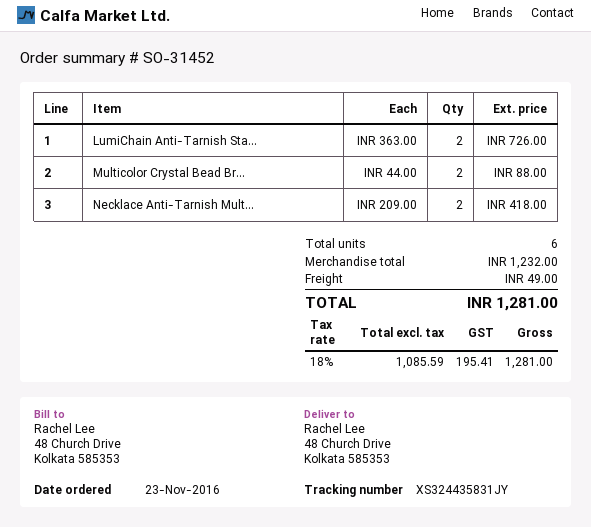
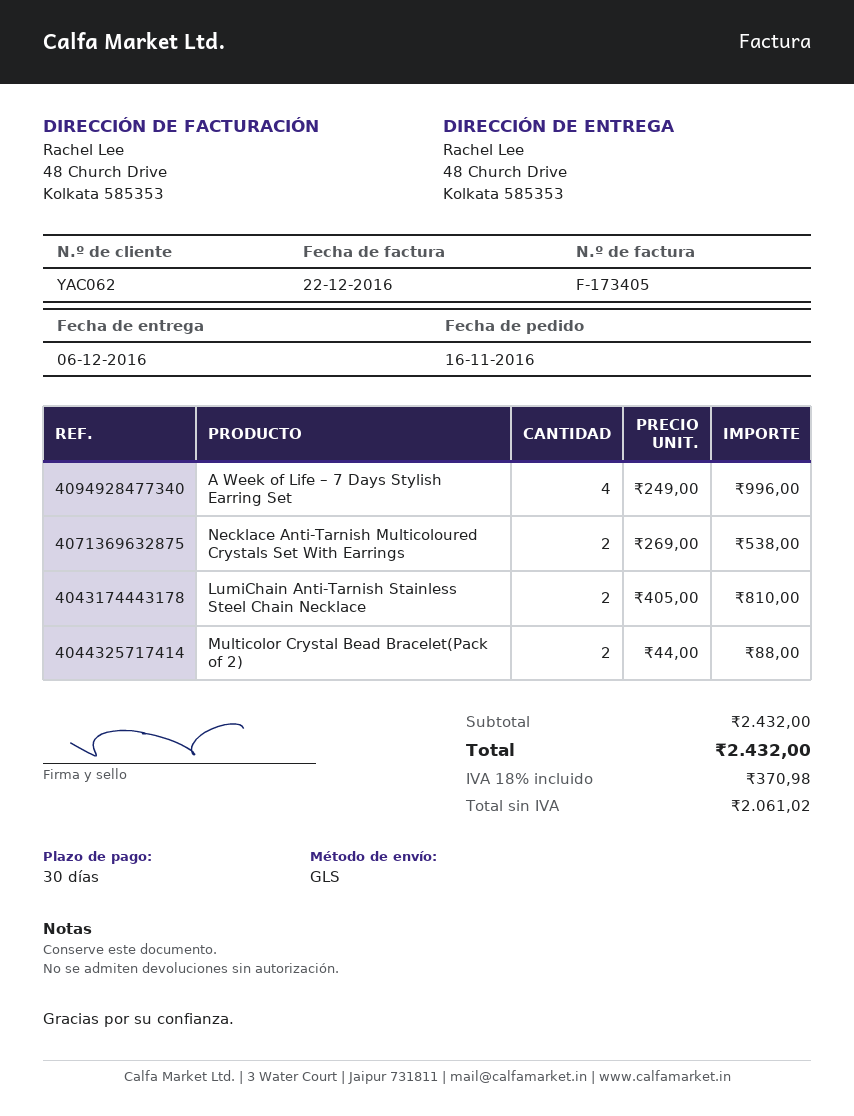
order date: 2016-11-23 -> 2016-11-16
LumiChain Anti-Tarnish Sta...: 2 x 363.00 = 726.00 -> 2 x 405.00 = 810.00
Necklace Anti-Tarnish Mult...: 2 x 209.00 = 418.00 -> 2 x 269.00 = 538.00
A Week of Life – 7 Days Stylish Earring Set: none -> 4 x 249.00 = 996.00
subtotal: 1232.00 -> 2432.00
shipping: 49.00 -> none
net: 1085.59 -> 2061.02
tax: 18% = 195.41 -> 18% = 370.98
total: 1281.00 -> 2432.00

